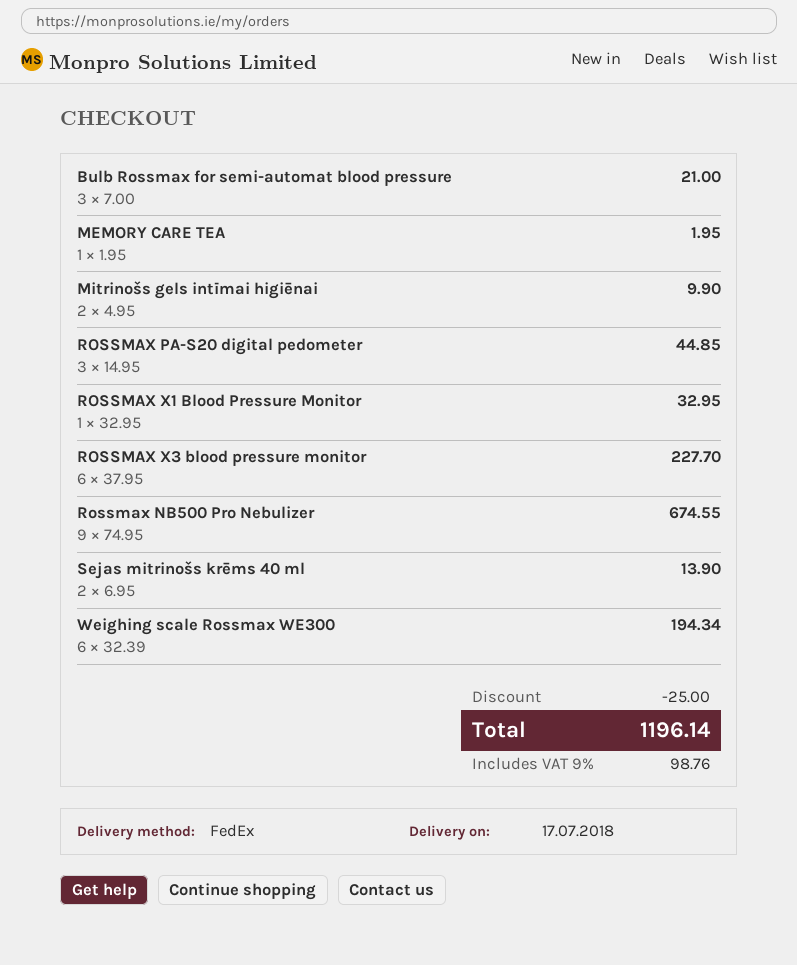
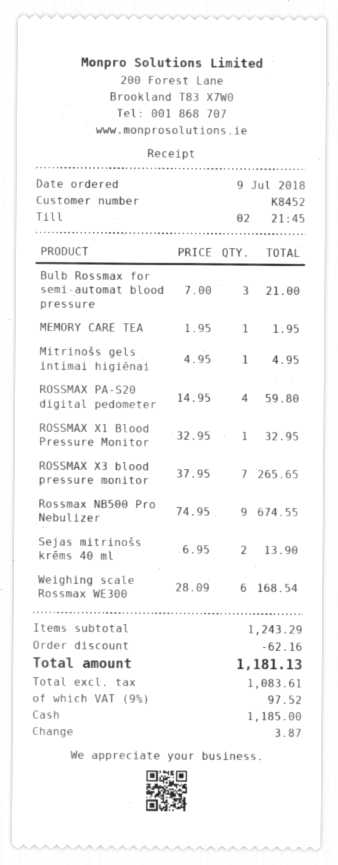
Mitrinošs gels intīmai higiēnai: 2 x 4.95 = 9.90 -> 1 x 4.95 = 4.95
ROSSMAX PA-S20 digital pedometer: 3 x 14.95 = 44.85 -> 4 x 14.95 = 59.80
ROSSMAX X3 blood pressure monitor: 6 x 37.95 = 227.70 -> 7 x 37.95 = 265.65
Weighing scale Rossmax WE300: 6 x 32.39 = 194.34 -> 6 x 28.09 = 168.54
discount: 25.00 -> 62.16
tax: 9% = 98.76 -> 9% = 97.52
total: 1196.14 -> 1181.13

